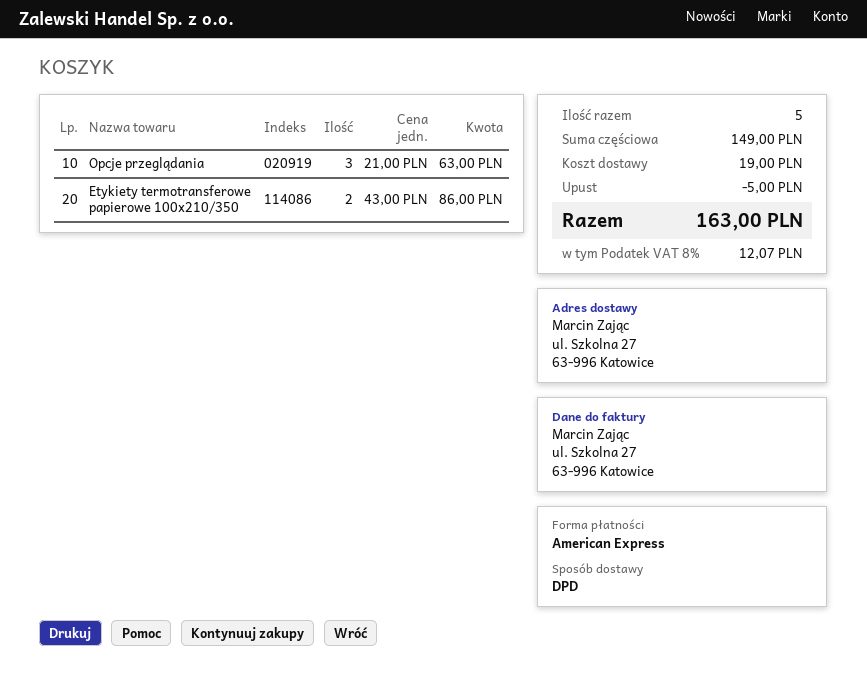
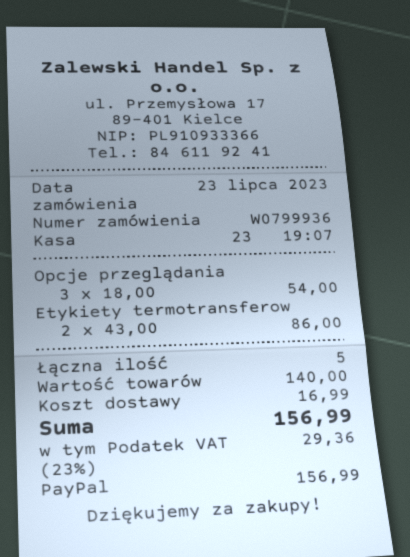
payment method: American Express -> PayPal
Opcje przeglądania: 3 x 21.00 = 63.00 -> 3 x 18.00 = 54.00
subtotal: 149.00 -> 140.00
discount: 5.00 -> none
shipping: 19.00 -> 16.99
tax: 8% = 12.07 -> 23% = 29.36
total: 163.00 -> 156.99

